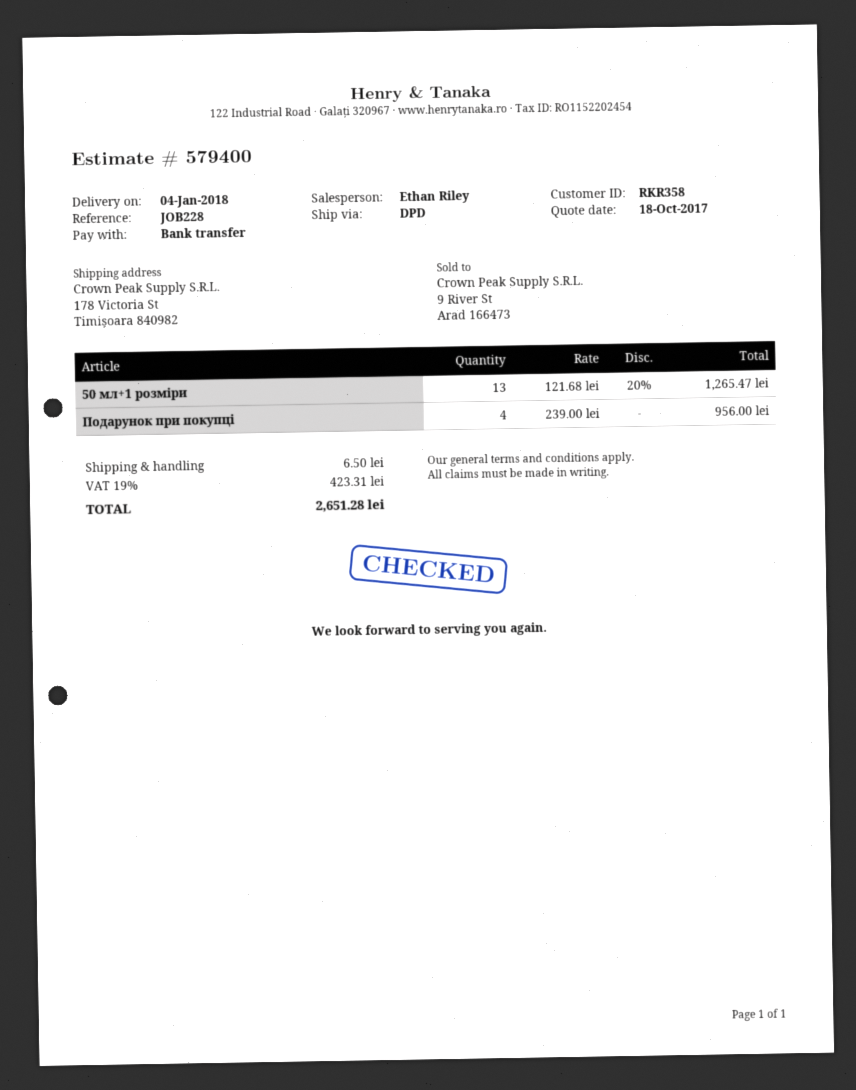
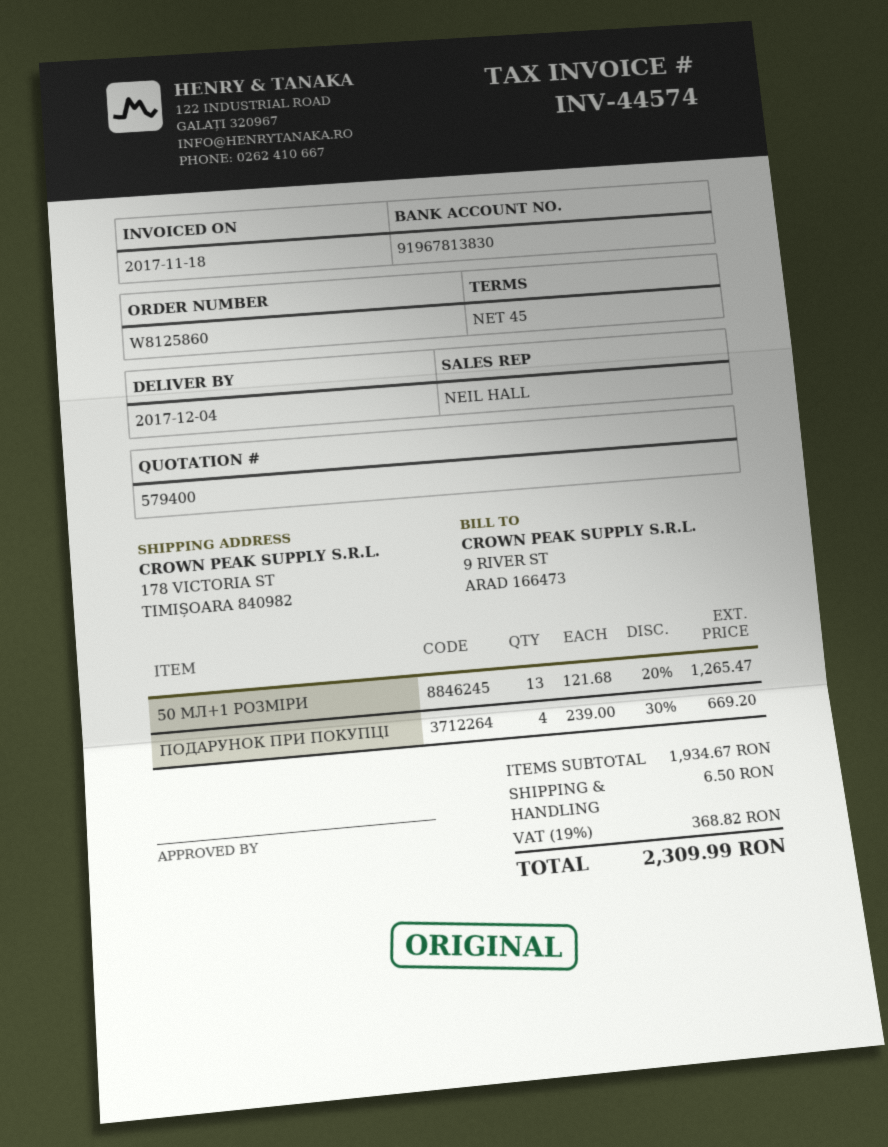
delivery date: 2018-01-04 -> 2017-12-04
sales rep: Ethan Riley -> NEIL HALL
Подарунок при покупці: 4 x 239.00 = 956.00 -> 4 x 239.00 - 30% = 669.20
tax: 19% = 423.31 -> 19% = 368.82
total: 2651.28 -> 2309.99

